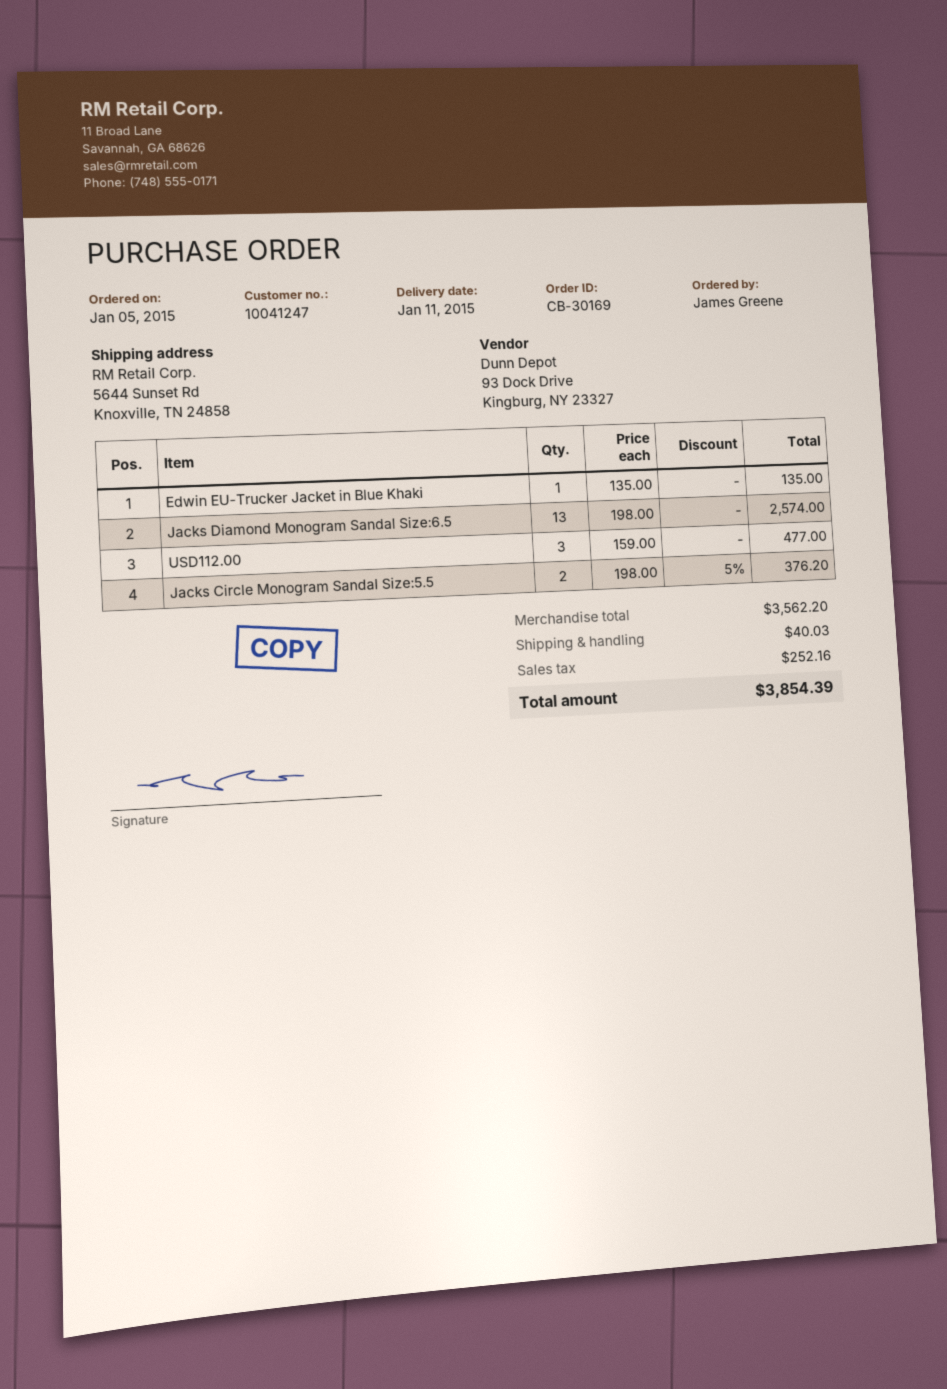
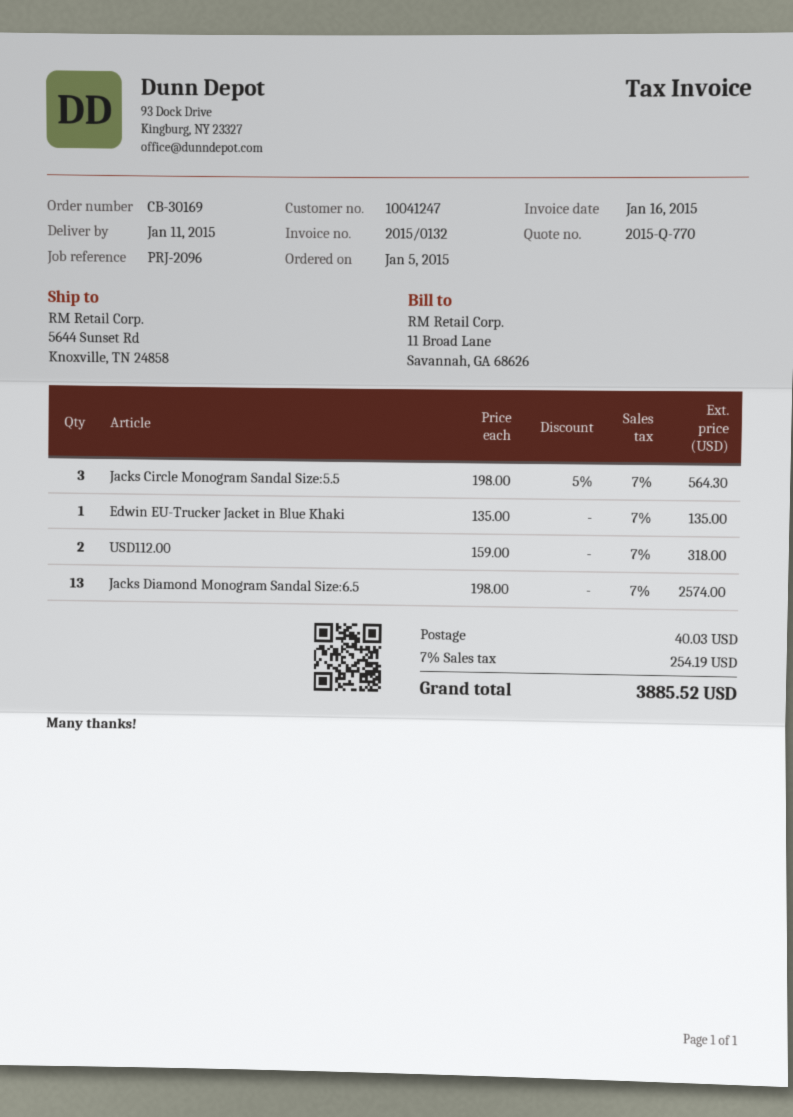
USD112.00: 3 x 159.00 = 477.00 -> 2 x 159.00 = 318.00
Jacks Circle Monogram Sandal Size:5.5: 2 x 198.00 - 5% = 376.20 -> 3 x 198.00 - 5% = 564.30
tax: 252.16 -> 254.19
total: 3854.39 -> 3885.52

